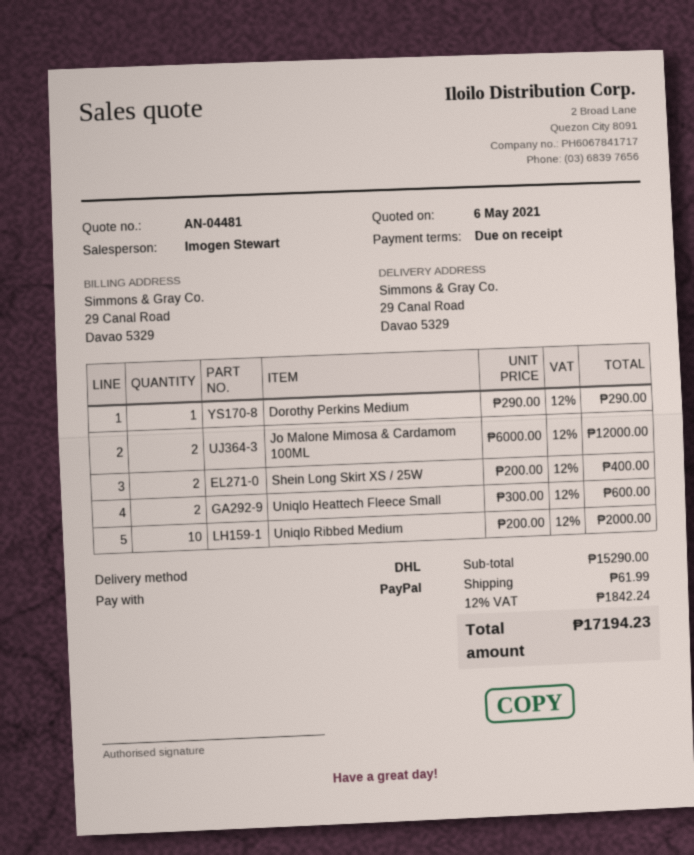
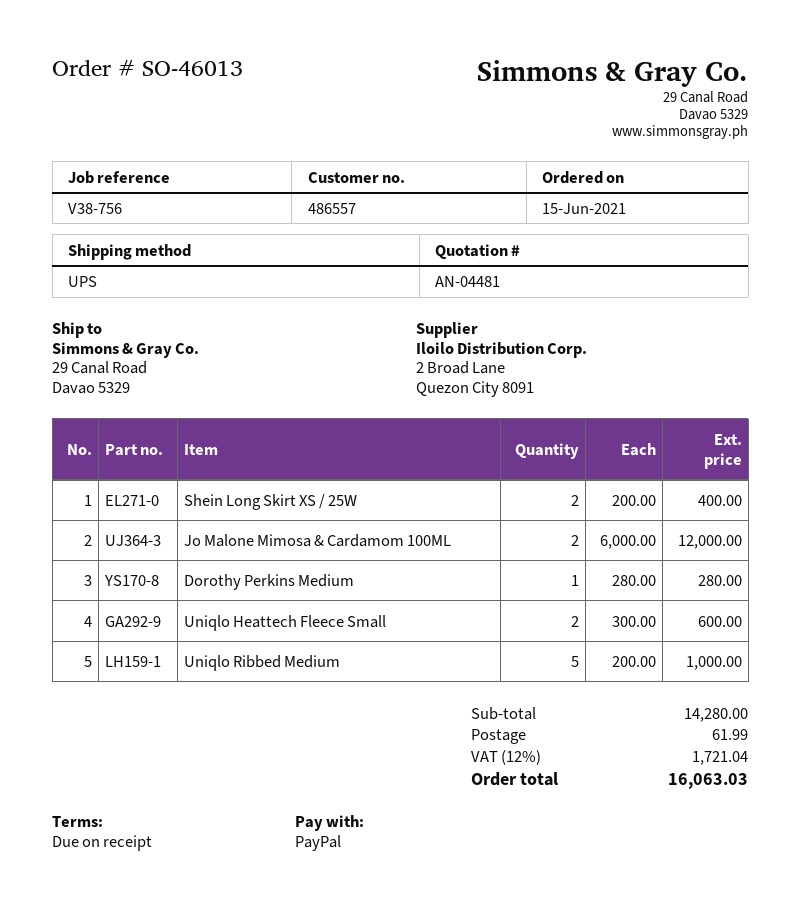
shipping method: DHL -> UPS
Dorothy Perkins Medium: 1 x 290.00 = 290.00 -> 1 x 280.00 = 280.00
Uniqlo Ribbed Medium: 10 x 200.00 = 2000.00 -> 5 x 200.00 = 1000.00
subtotal: 15290.00 -> 14280.00
tax: 12% = 1842.24 -> 12% = 1721.04
total: 17194.23 -> 16063.03

